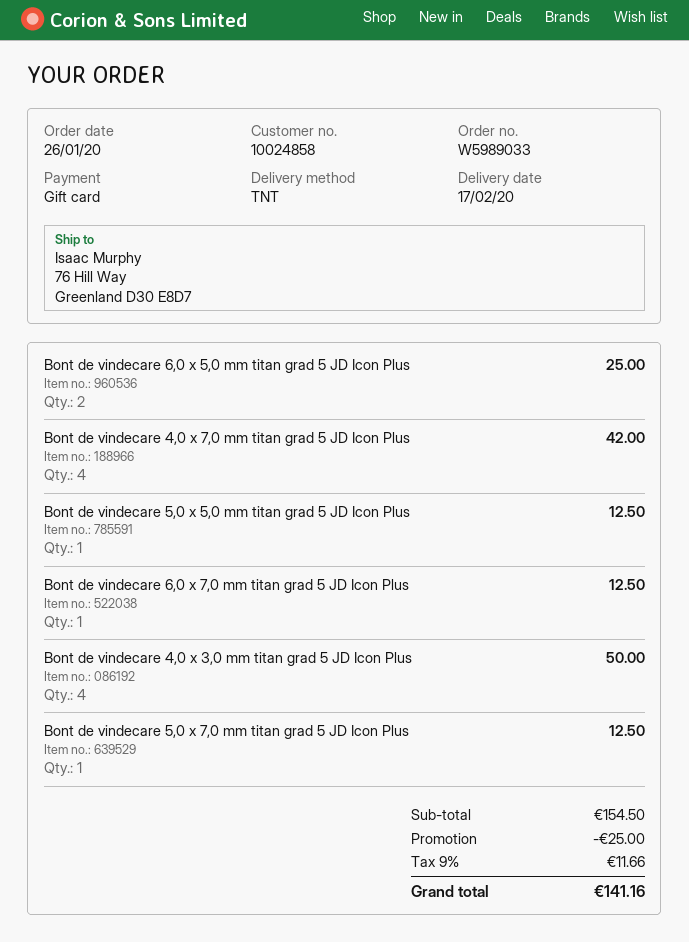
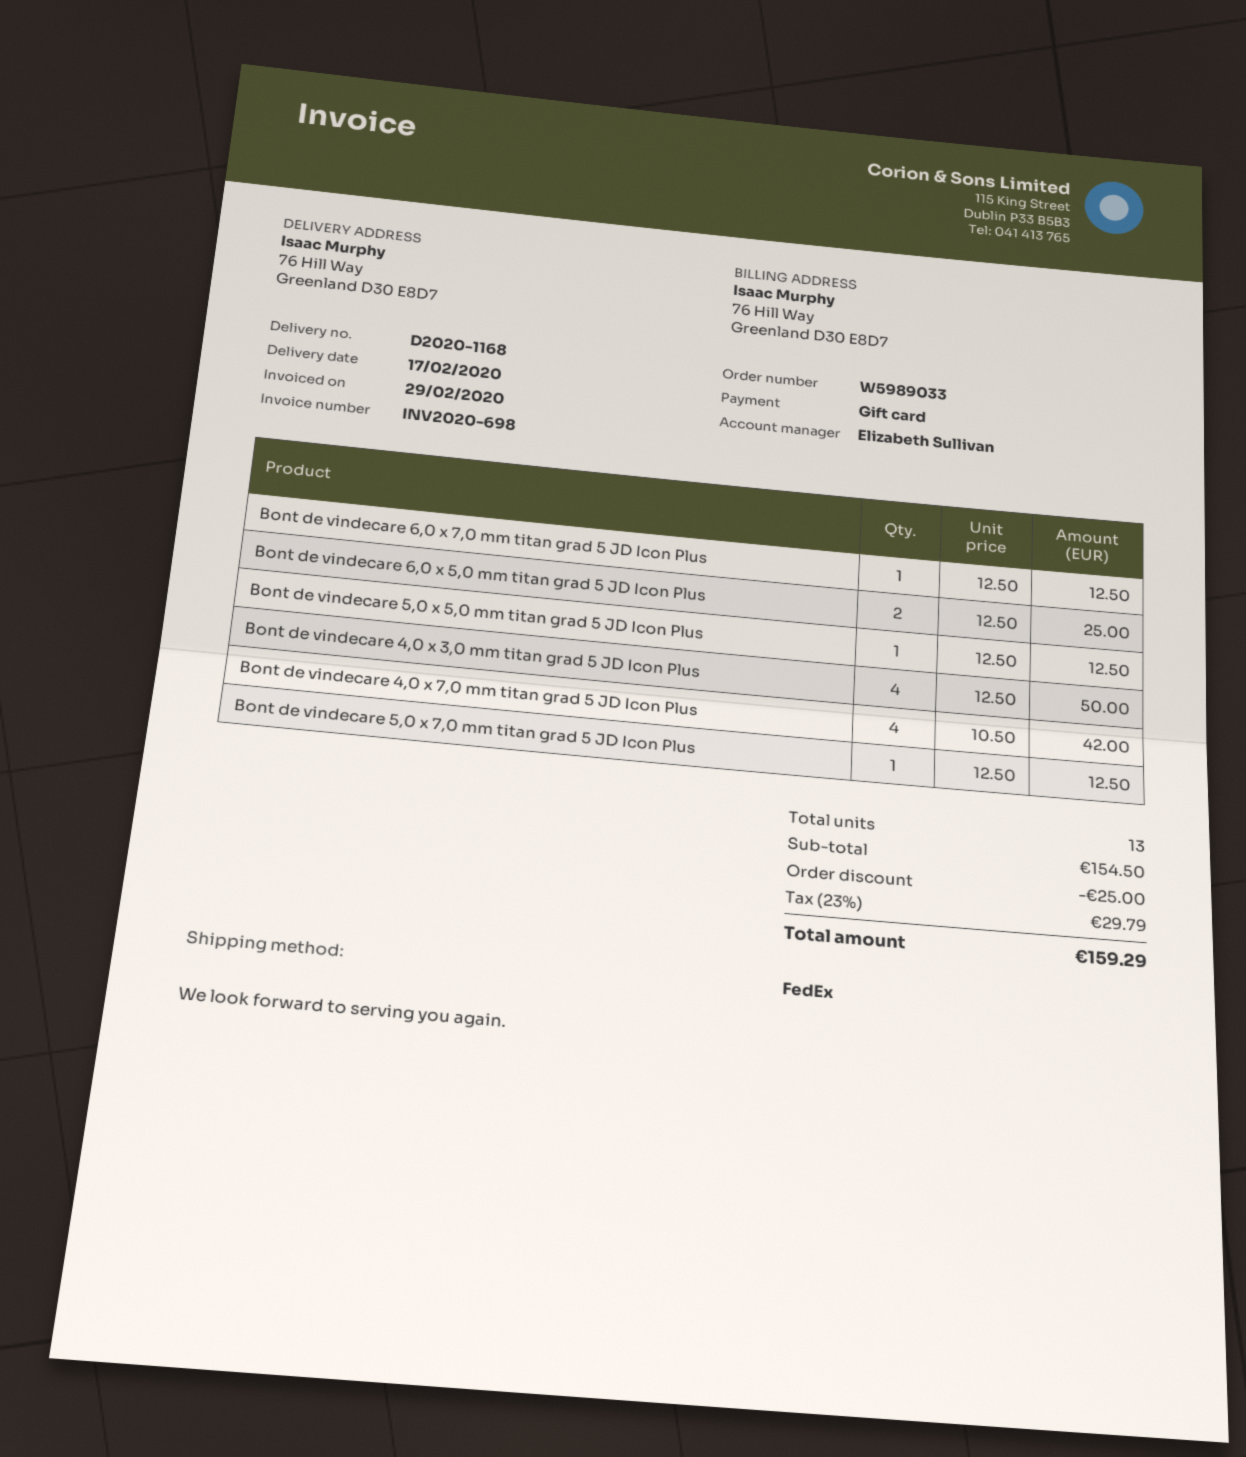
shipping method: TNT -> FedEx
tax: 9% = 11.66 -> 23% = 29.79
total: 141.16 -> 159.29

